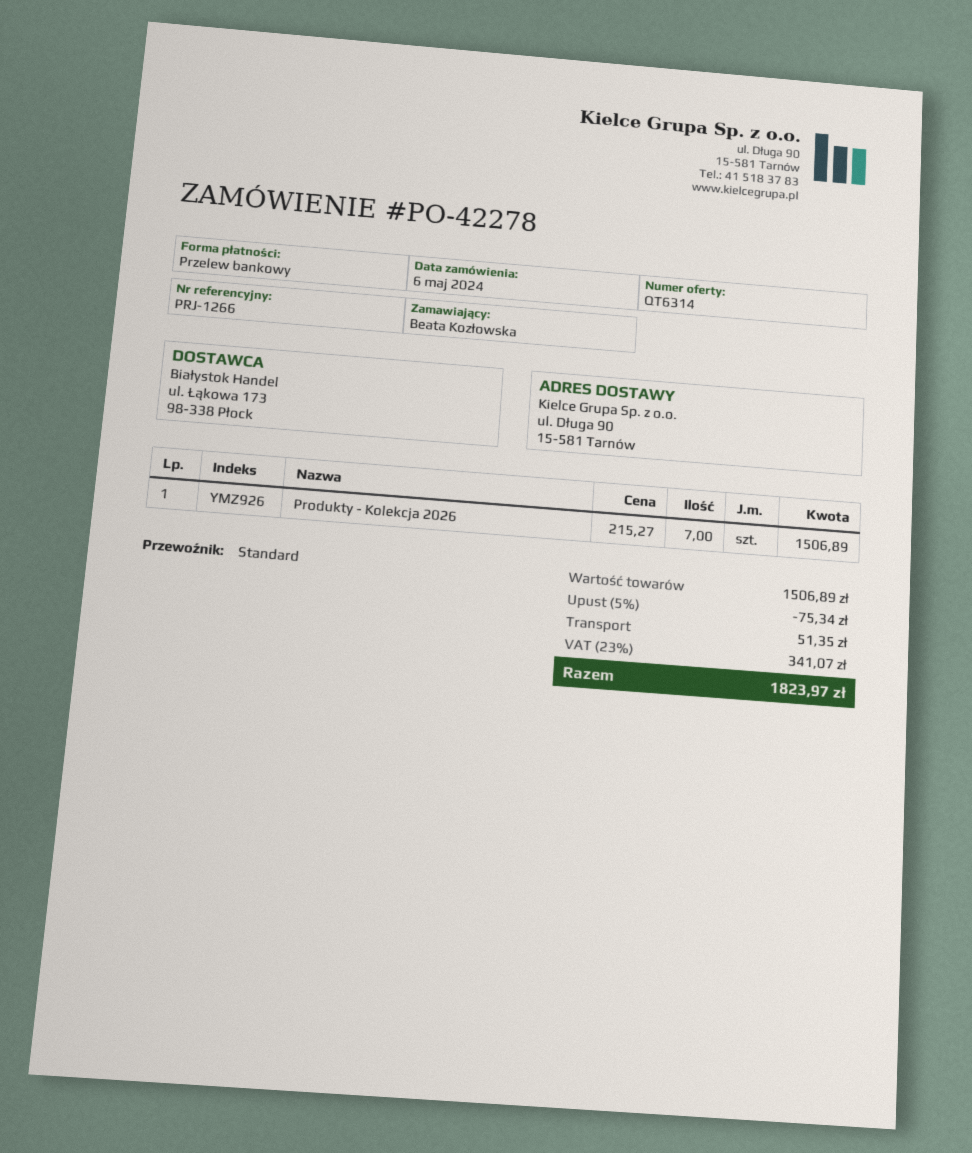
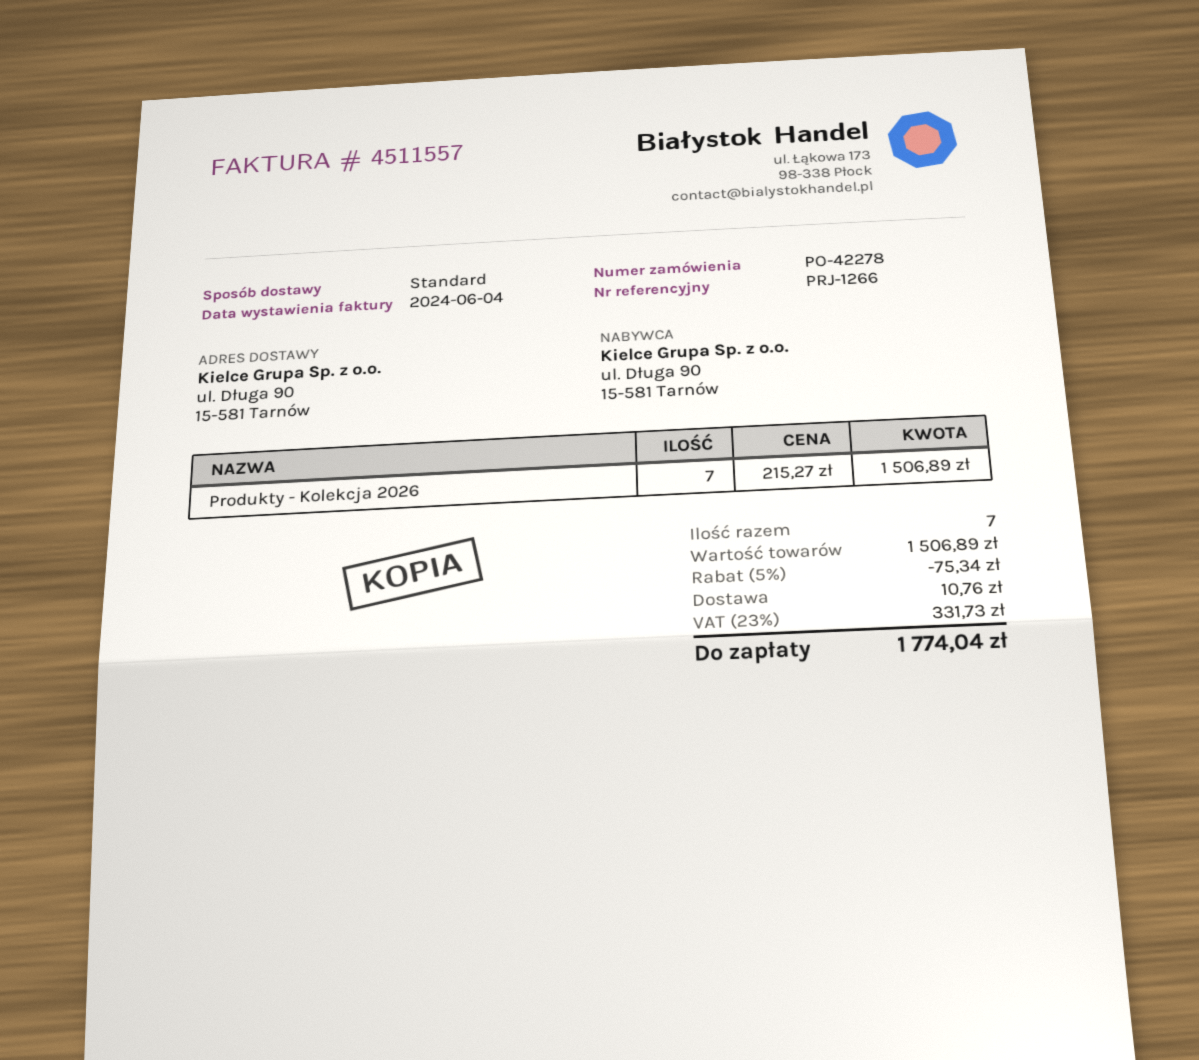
shipping: 51.35 -> 10.76
tax: 23% = 341.07 -> 23% = 331.73
total: 1823.97 -> 1774.04

